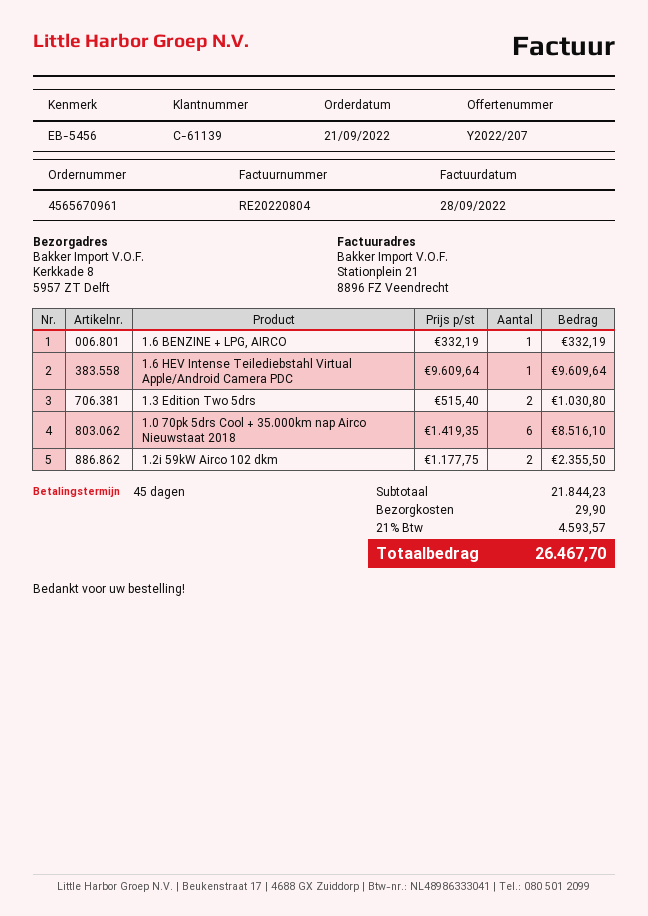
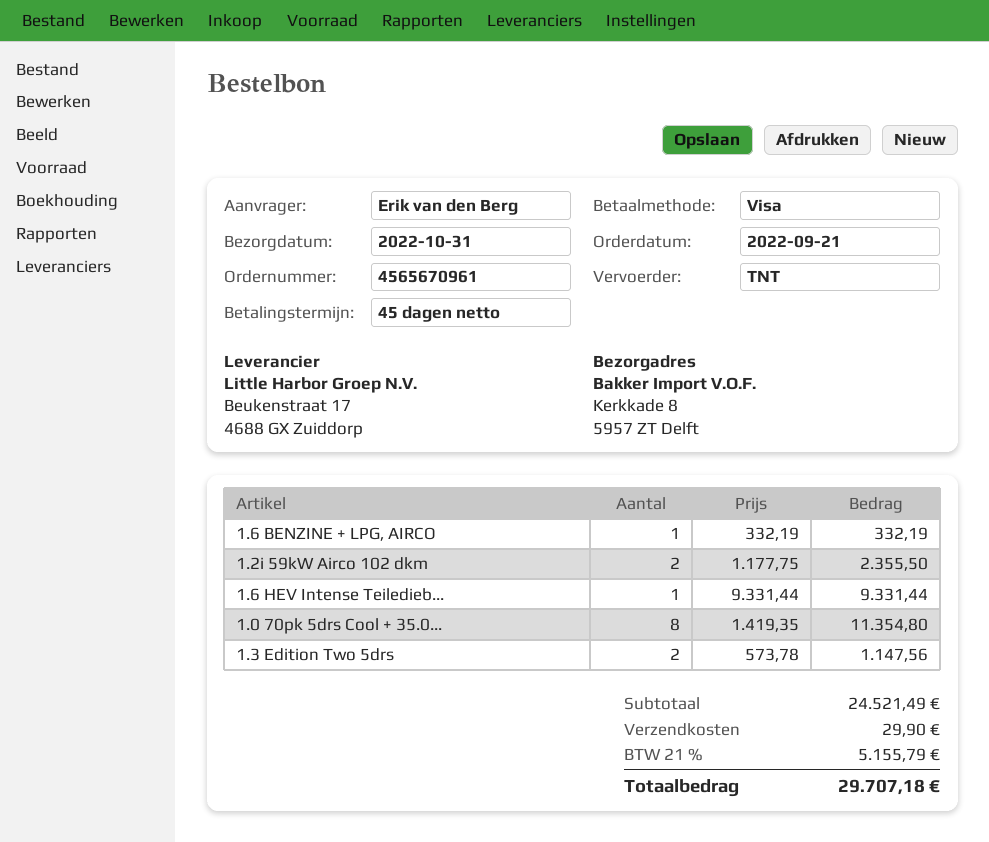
1.6 HEV Intense Teilediebstahl Virtual Apple/Android Camera PDC: 1 x 9609.64 = 9609.64 -> 1 x 9331.44 = 9331.44
1.3 Edition Two 5drs: 2 x 515.40 = 1030.80 -> 2 x 573.78 = 1147.56
1.0 70pk 5drs Cool + 35.000km nap Airco Nieuwstaat 2018: 6 x 1419.35 = 8516.10 -> 8 x 1419.35 = 11354.80
subtotal: 21844.23 -> 24521.49
tax: 21% = 4593.57 -> 21% = 5155.79
total: 26467.70 -> 29707.18

